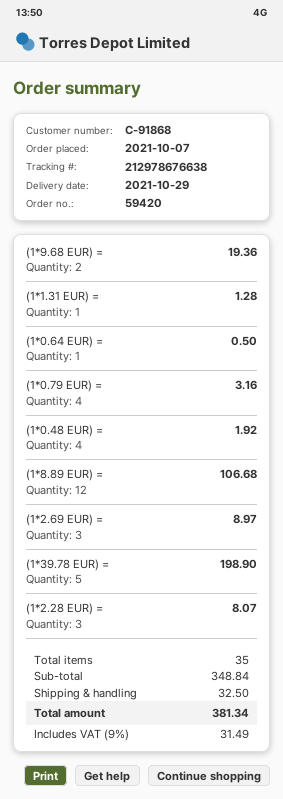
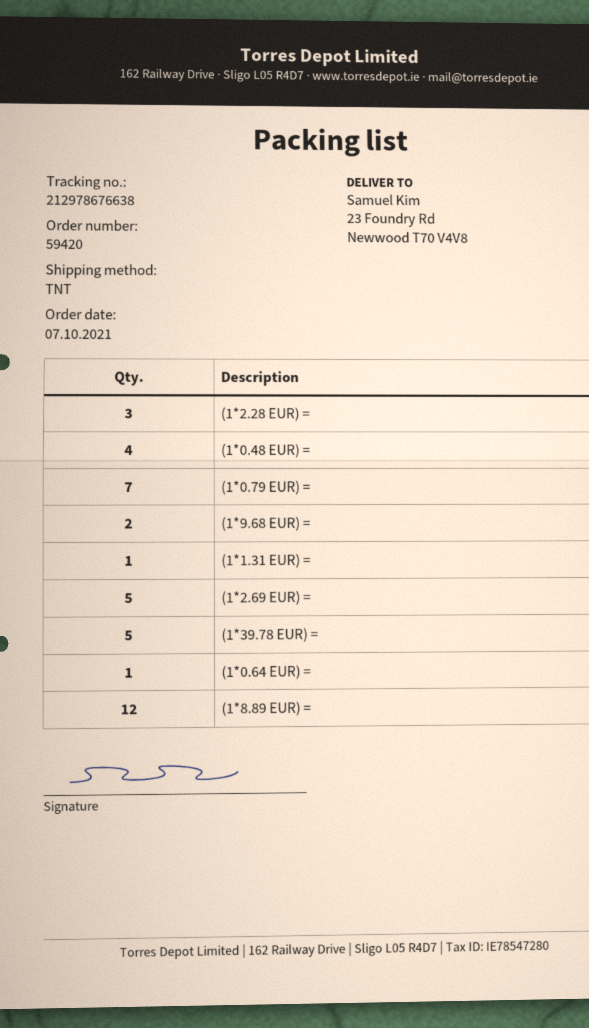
(1*0.79 EUR) =: 4 -> 7
(1*2.69 EUR) =: 3 -> 5

